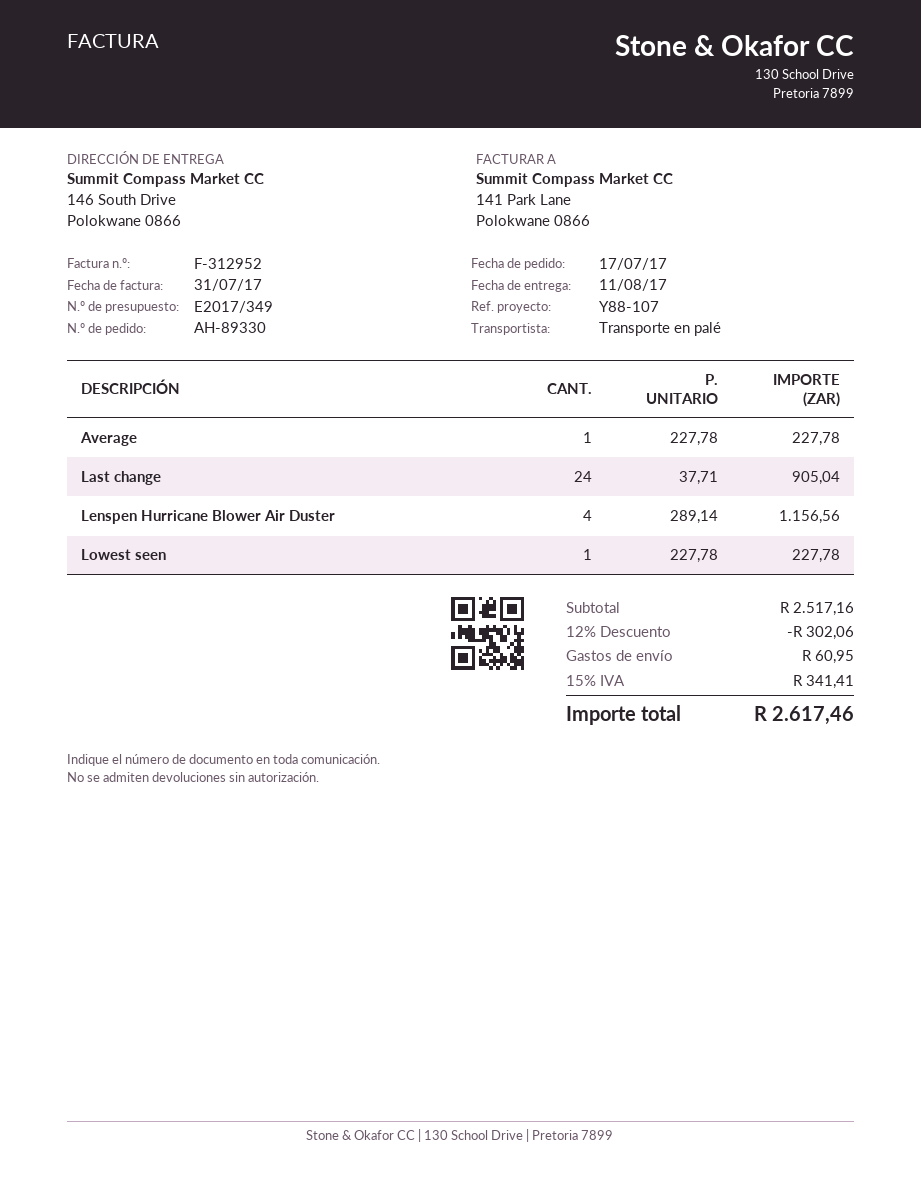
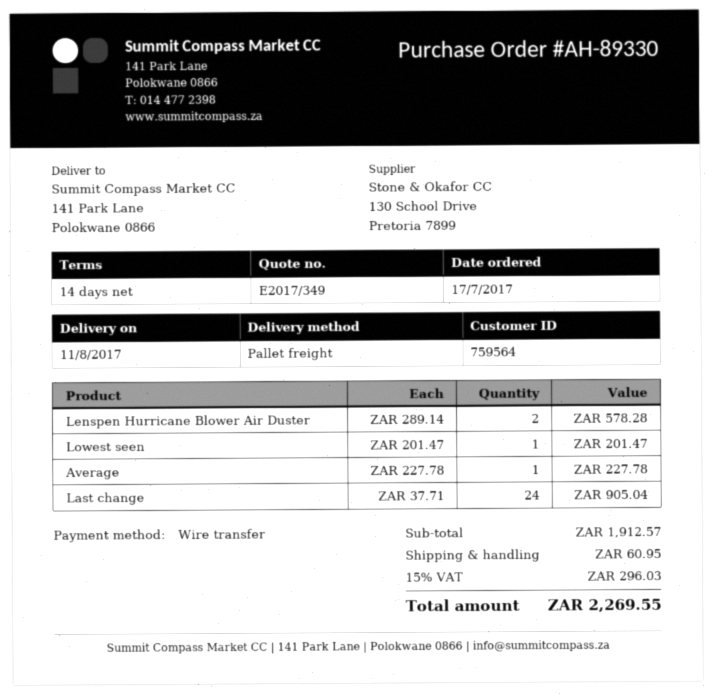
ship to: 146 South Drive, Polokwane 0866 -> 141 Park Lane, Polokwane 0866
Lenspen Hurricane Blower Air Duster: 4 x 289.14 = 1156.56 -> 2 x 289.14 = 578.28
Lowest seen: 1 x 227.78 = 227.78 -> 1 x 201.47 = 201.47
subtotal: 2517.16 -> 1912.57
discount: 12% = 302.06 -> none
tax: 15% = 341.41 -> 15% = 296.03
total: 2617.46 -> 2269.55

